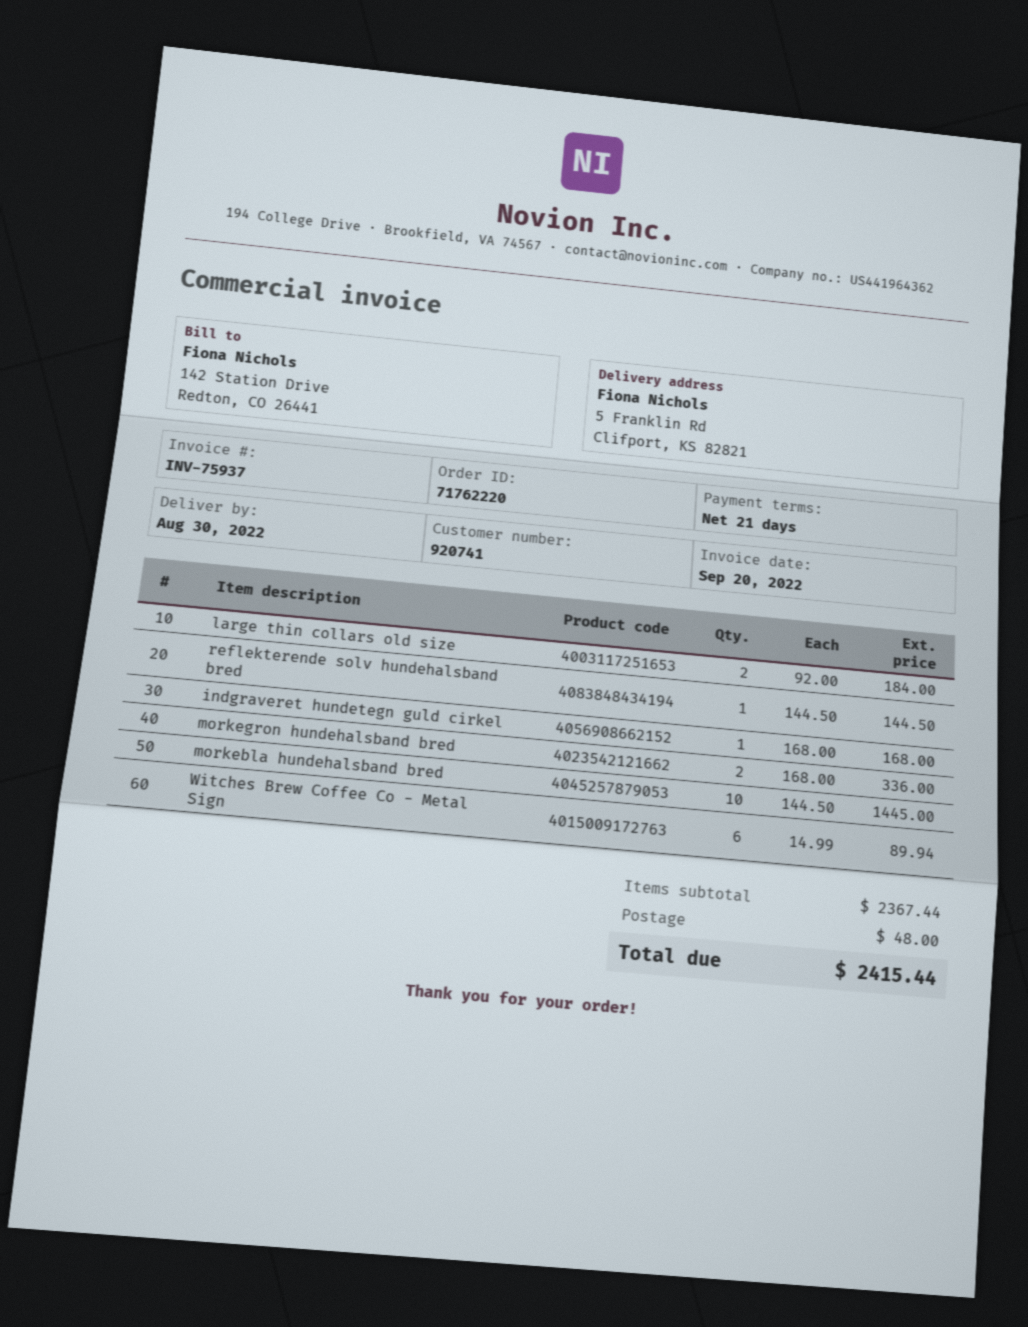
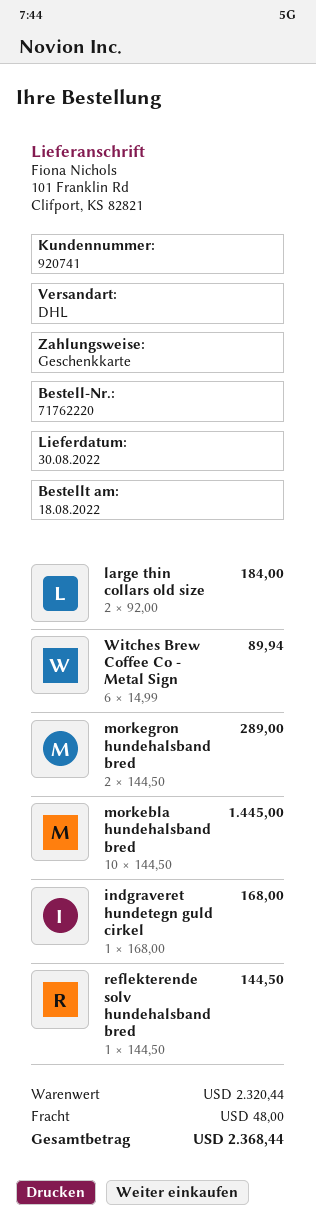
ship to: 5 Franklin Rd, Clifport, KS 82821 -> 101 Franklin Rd, Clifport, KS 82821
morkegron hundehalsband bred: 2 x 168.00 = 336.00 -> 2 x 144.50 = 289.00
subtotal: 2367.44 -> 2320.44
total: 2415.44 -> 2368.44

